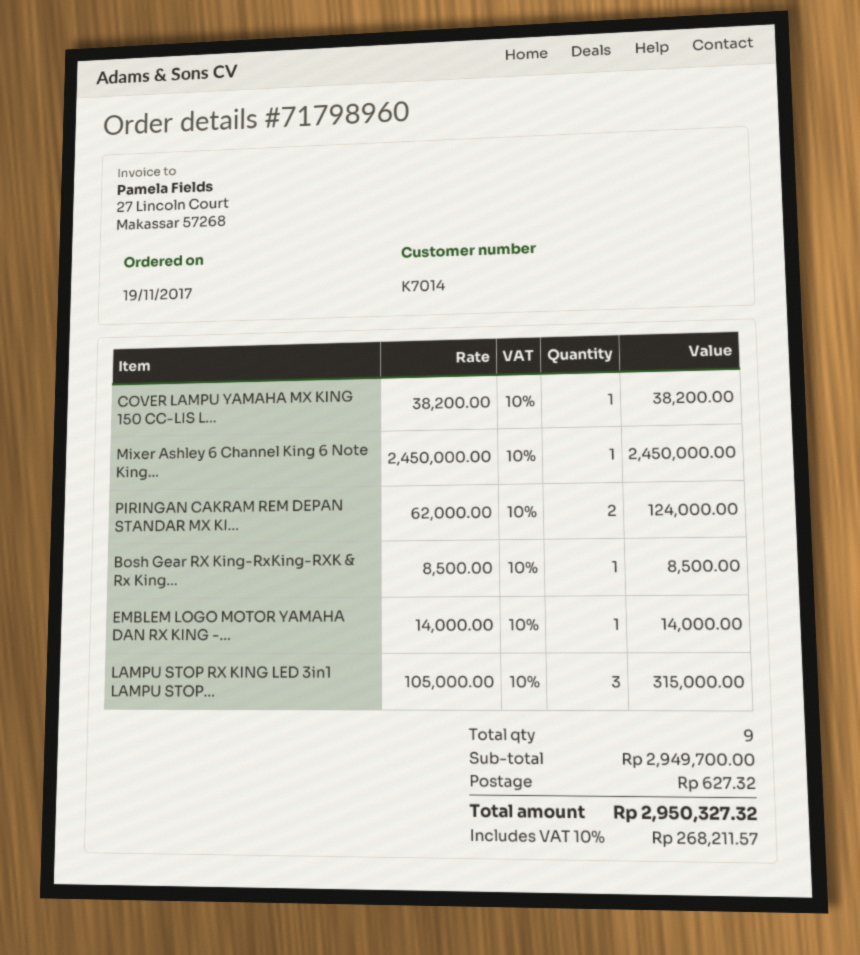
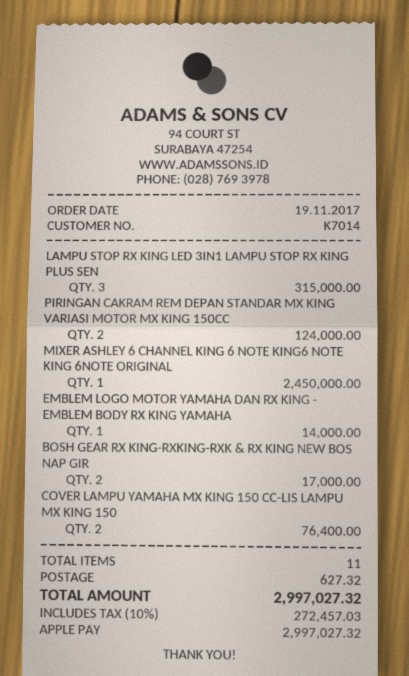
COVER LAMPU YAMAHA MX KING 150 CC-LIS L...: 1 for 38200.00 -> 2 for 76400.00
Bosh Gear RX King-RxKing-RXK & Rx King...: 1 for 8500.00 -> 2 for 17000.00
total quantity: 9 -> 11
tax: 10% = 268211.57 -> 10% = 272457.03
total: 2950327.32 -> 2997027.32

